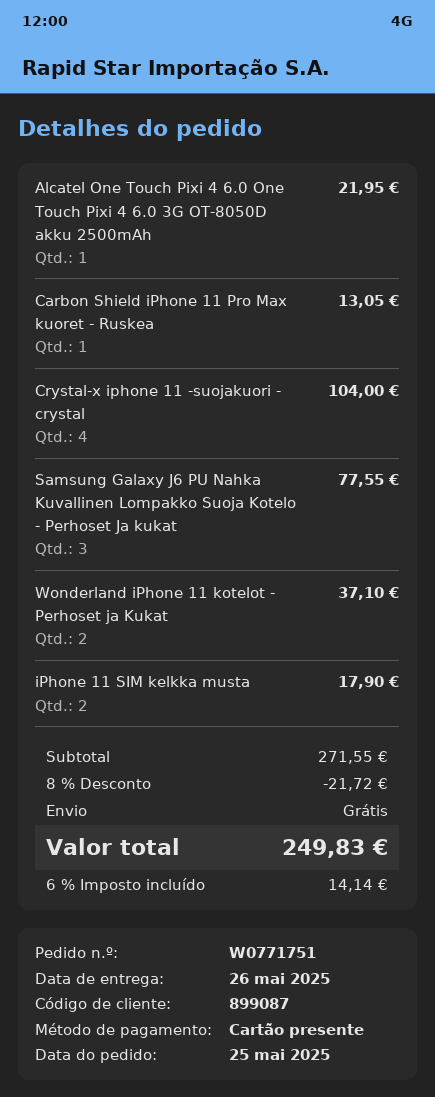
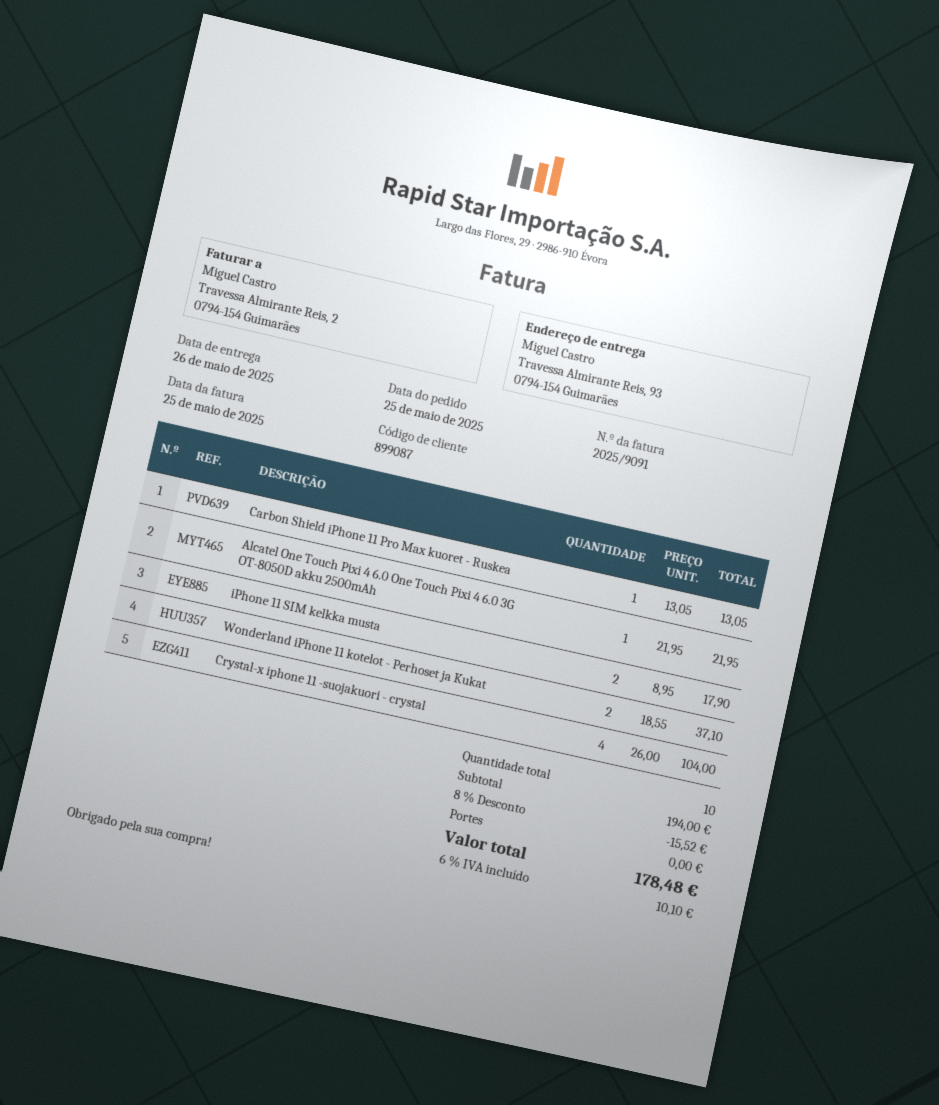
Samsung Galaxy J6 PU Nahka Kuvallinen Lompakko Suoja Kotelo - Perhoset Ja kukat: 3 for 77.55 -> none
subtotal: 271.55 -> 194.00
discount: 8% = 21.72 -> 8% = 15.52
tax: 6% = 14.14 -> 6% = 10.10
total: 249.83 -> 178.48

